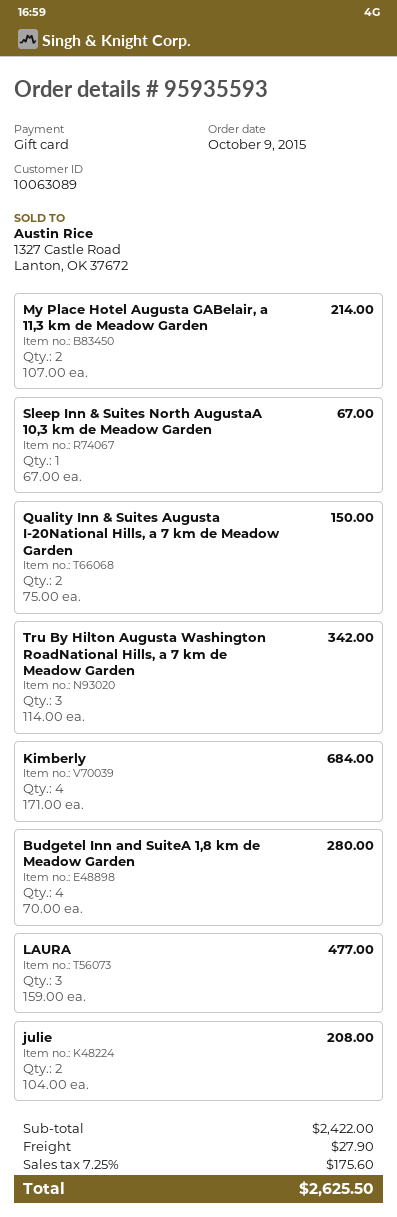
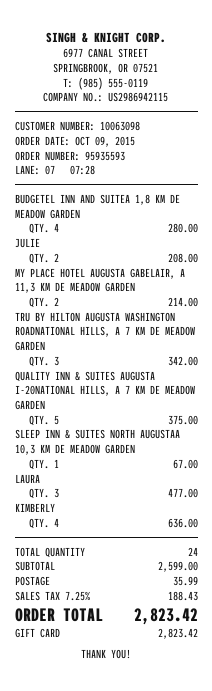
customer number: 10063089 -> 10063098
Quality Inn & Suites Augusta I-20National Hills, a 7 km de Meadow Garden: 2 for 150.00 -> 5 for 375.00
Kimberly: 4 for 684.00 -> 4 for 636.00
subtotal: 2422.00 -> 2599.00
shipping: 27.90 -> 35.99
tax: 7.25% = 175.60 -> 7.25% = 188.43
total: 2625.50 -> 2823.42

